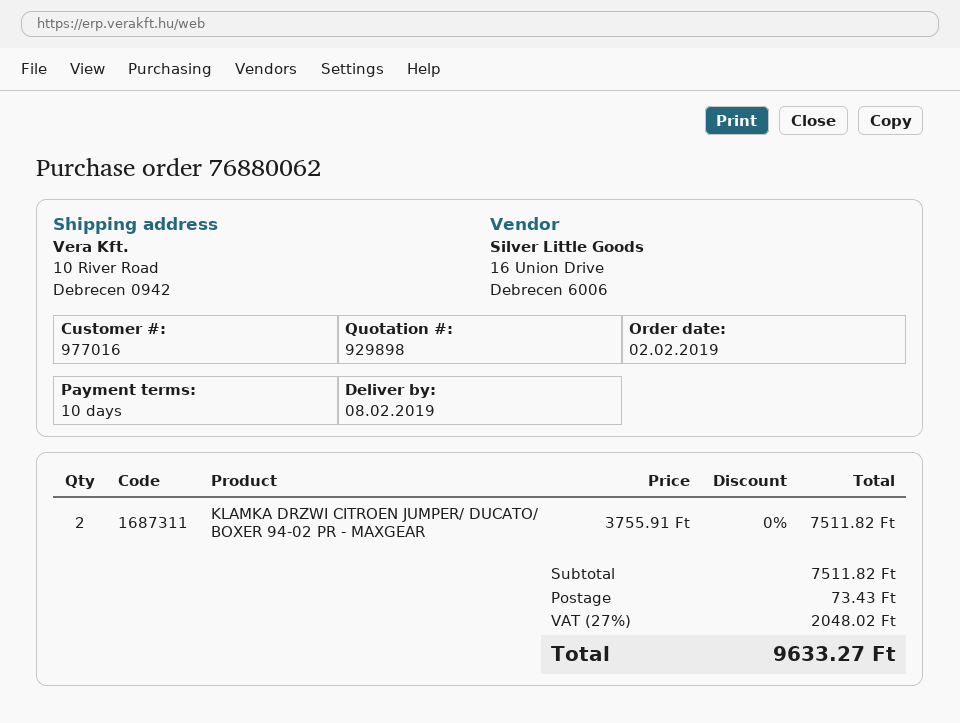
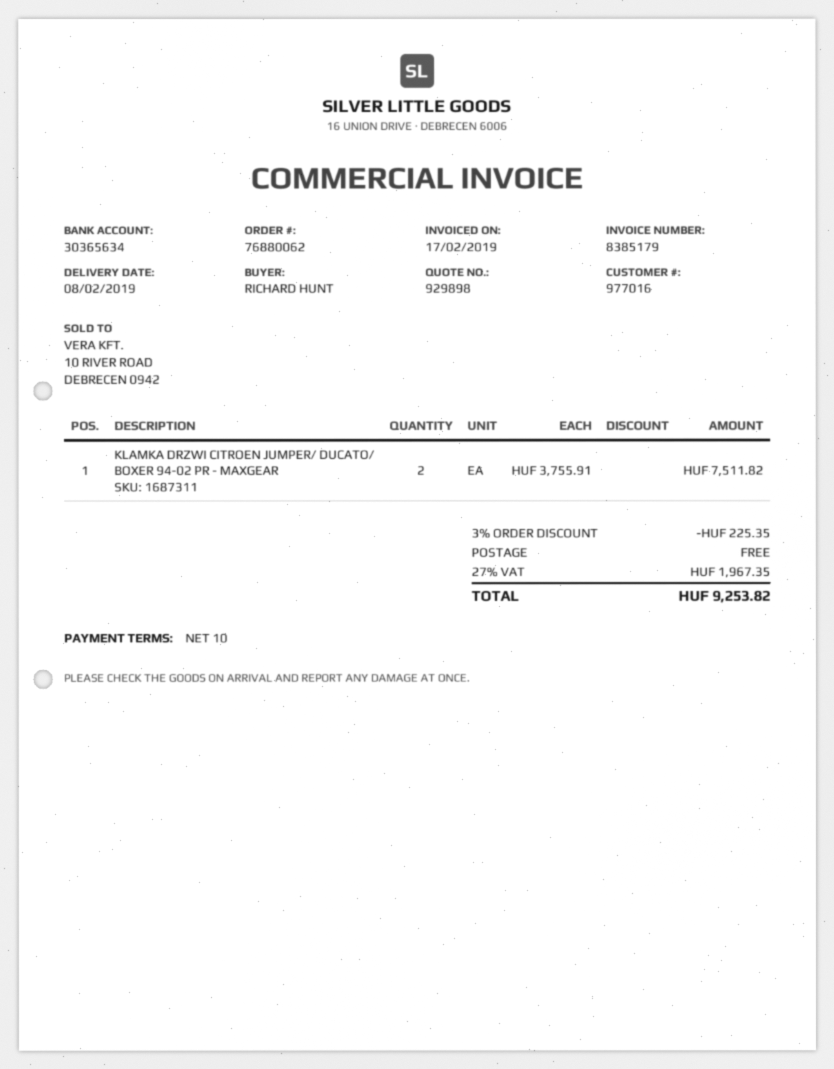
discount: none -> 3% = 225.35
shipping: 73.43 -> 0.00
tax: 27% = 2048.02 -> 27% = 1967.35
total: 9633.27 -> 9253.82

